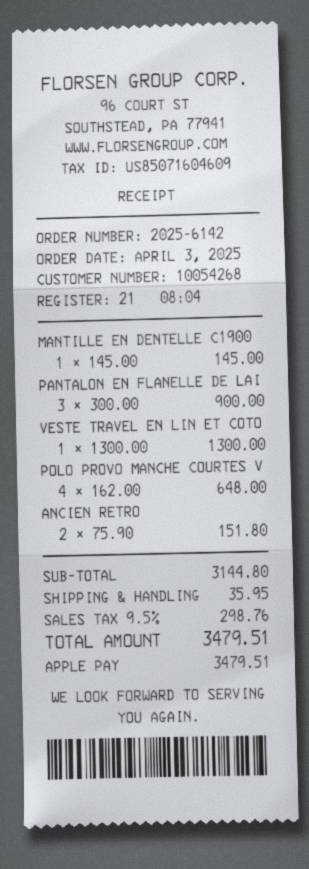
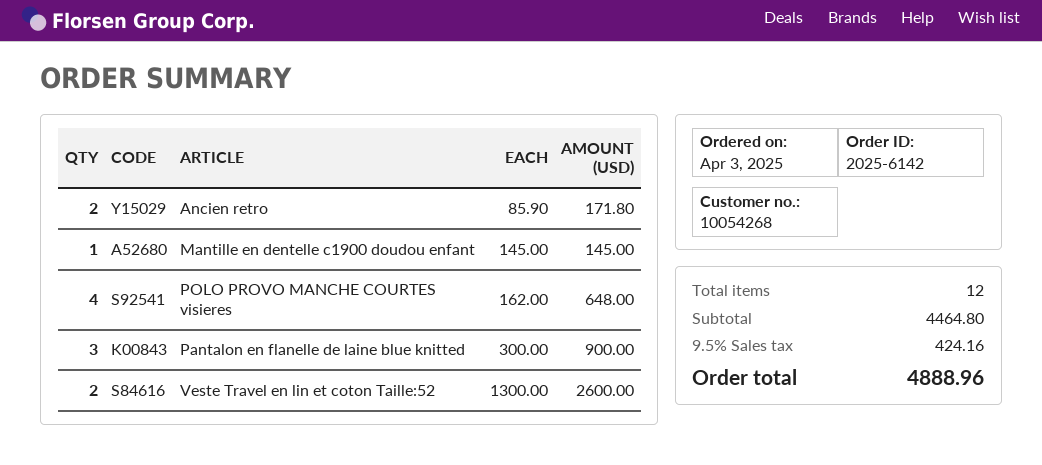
VESTE TRAVEL EN LIN ET COTO: 1 x 1300.00 = 1300.00 -> 2 x 1300.00 = 2600.00
ANCIEN RETRO: 2 x 75.90 = 151.80 -> 2 x 85.90 = 171.80
subtotal: 3144.80 -> 4464.80
shipping: 35.95 -> none
tax: 9.5% = 298.76 -> 9.5% = 424.16
total: 3479.51 -> 4888.96

